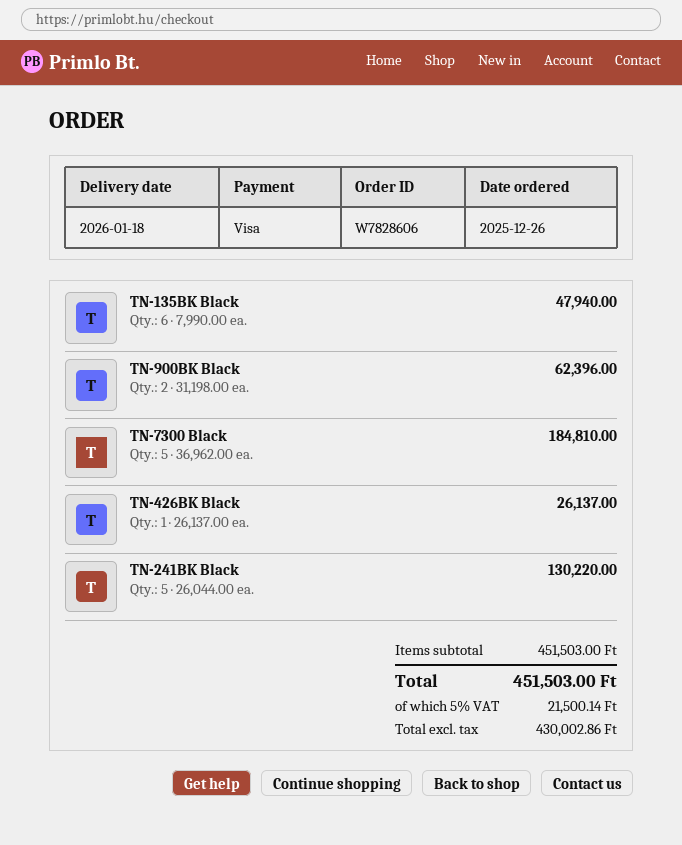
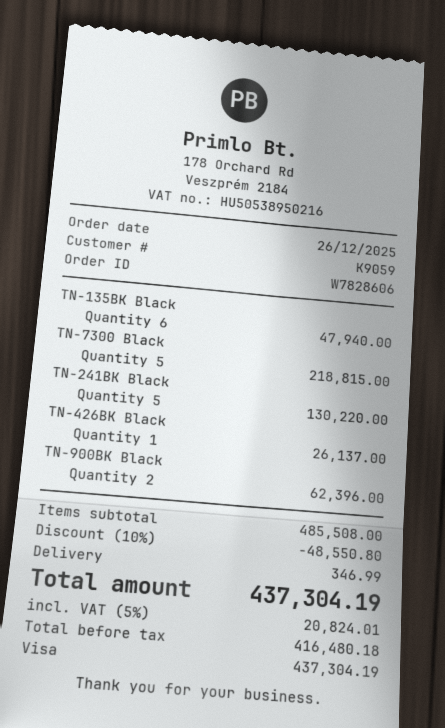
TN-7300 Black: 5 for 184810.00 -> 5 for 218815.00
subtotal: 451503.00 -> 485508.00
discount: none -> 10% = 48550.80
shipping: none -> 346.99
net: 430002.86 -> 416480.18
tax: 5% = 21500.14 -> 5% = 20824.01
total: 451503.00 -> 437304.19

